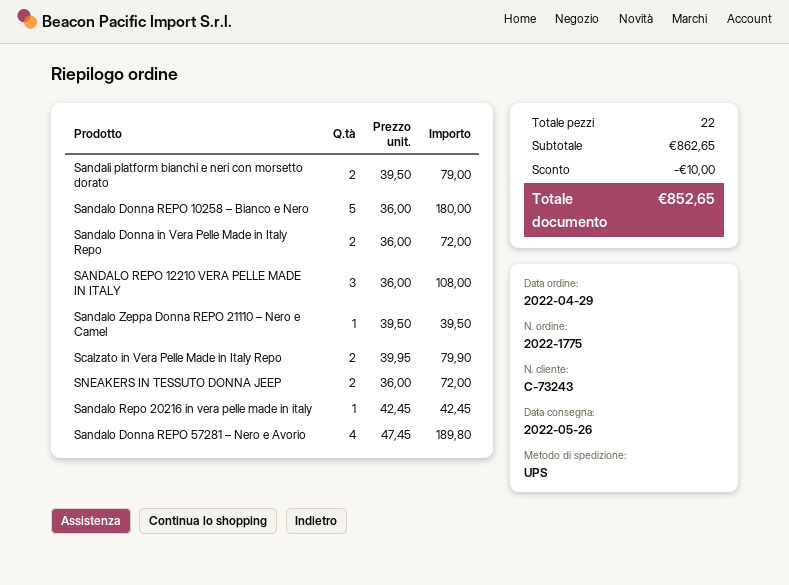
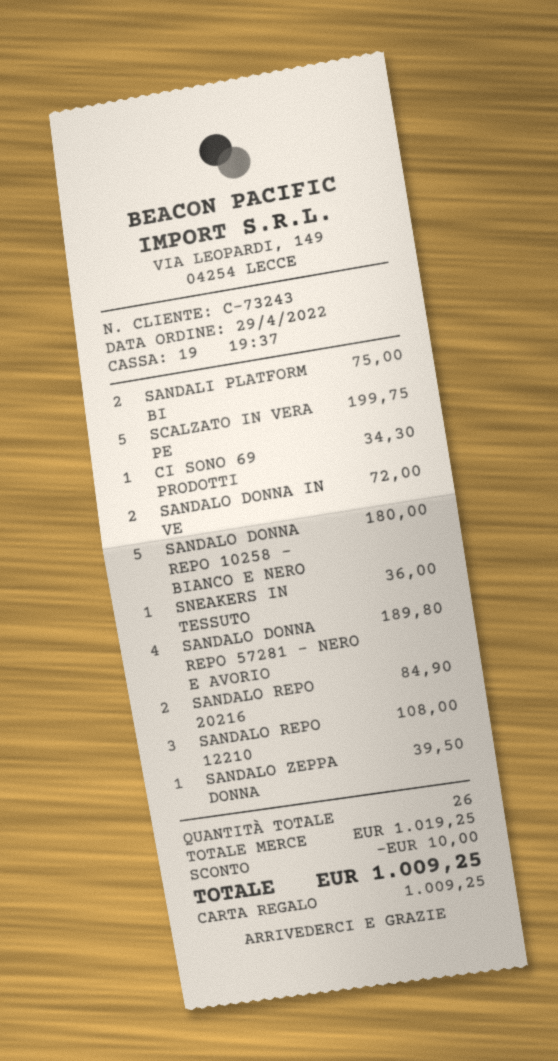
Sandali platform bianchi e neri con morsetto dorato: 2 for 79.00 -> 2 for 75.00
Scalzato in Vera Pelle Made in Italy Repo: 2 for 79.90 -> 5 for 199.75
SNEAKERS IN TESSUTO DONNA JEEP: 2 for 72.00 -> 1 for 36.00
Sandalo Repo 20216 in vera pelle made in italy: 1 for 42.45 -> 2 for 84.90
CI SONO 69 PRODOTTI: none -> 1 for 34.30
total quantity: 22 -> 26
subtotal: 862.65 -> 1019.25
total: 852.65 -> 1009.25

